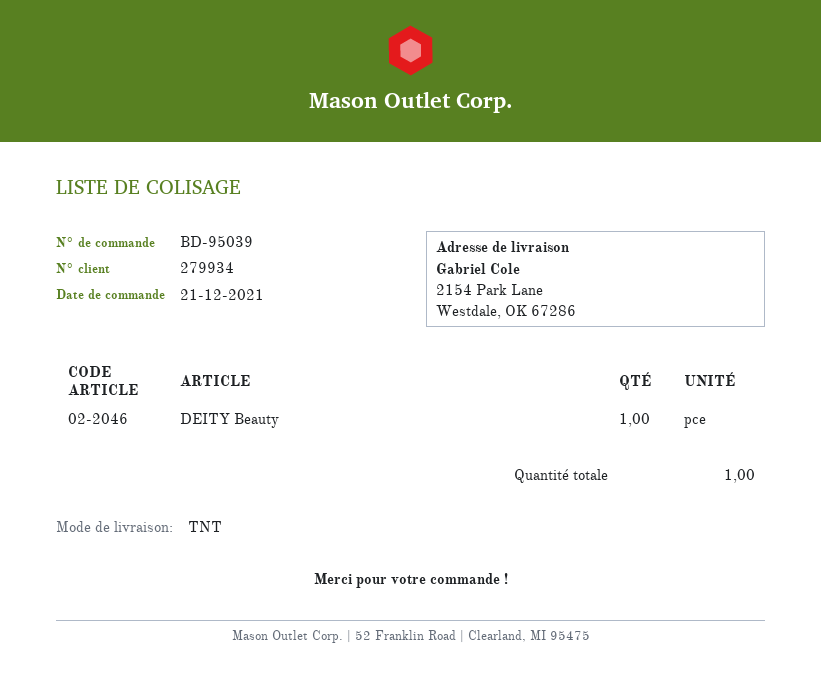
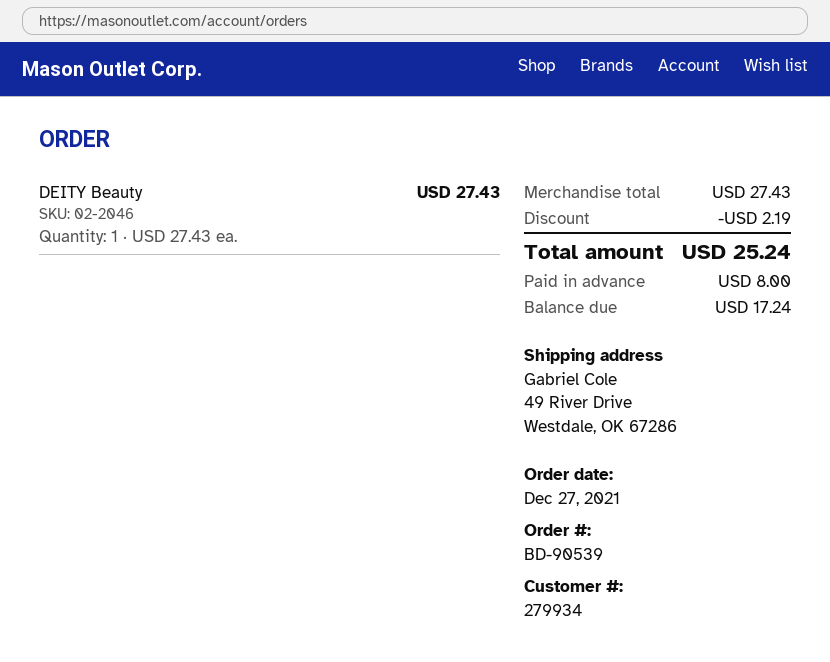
order number: BD-95039 -> BD-90539
order date: 2021-12-21 -> 2021-12-27
ship to: 2154 Park Lane, Westdale, OK 67286 -> 49 River Drive, Westdale, OK 67286

